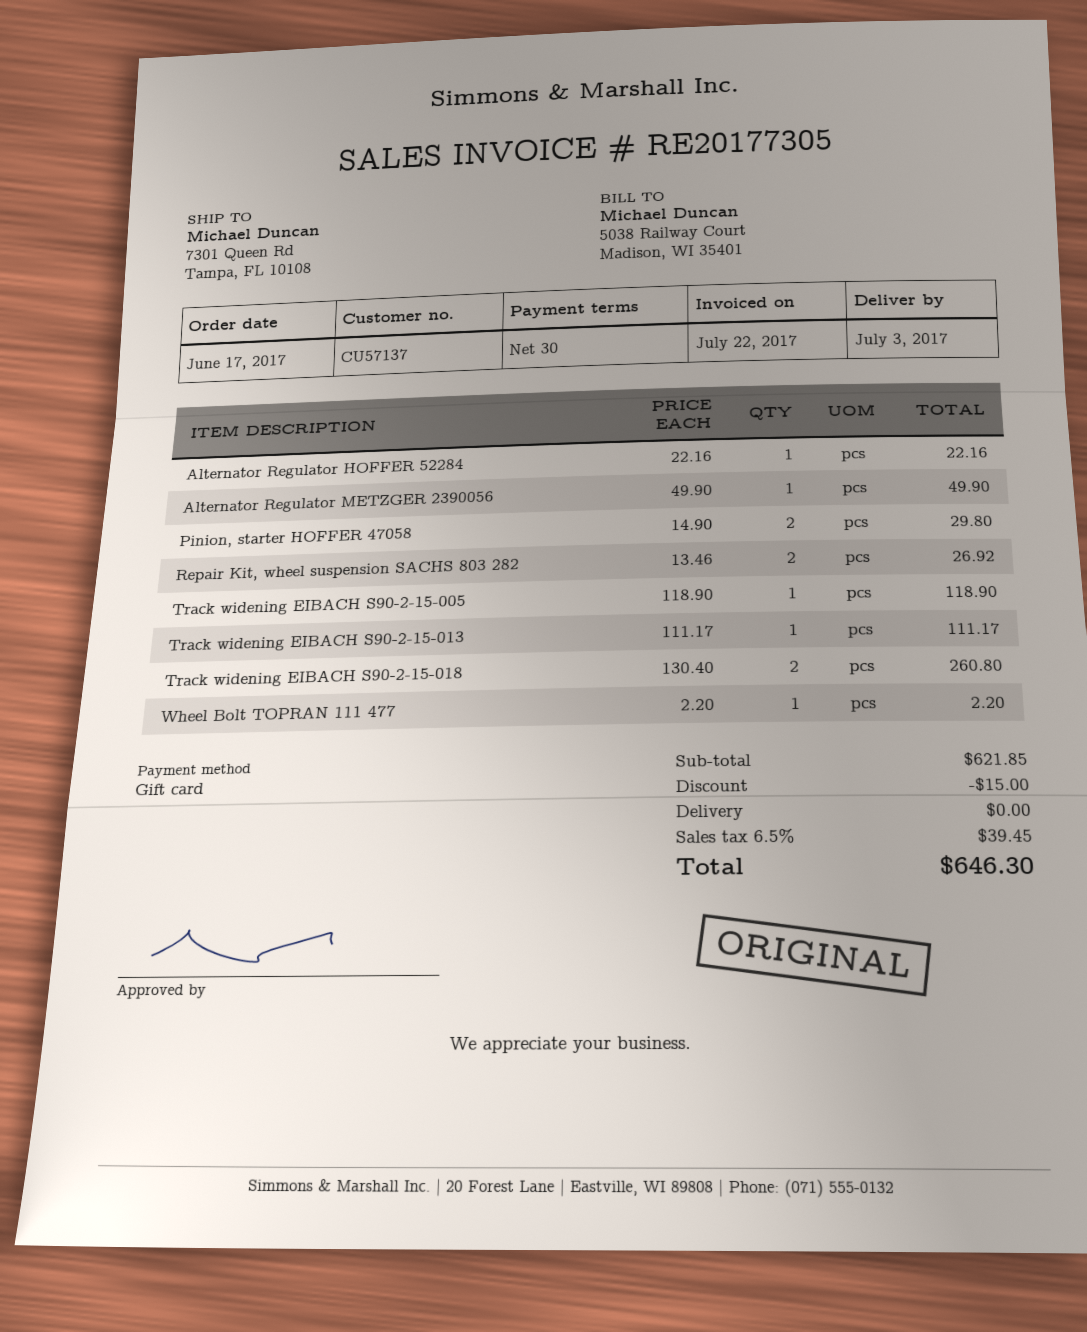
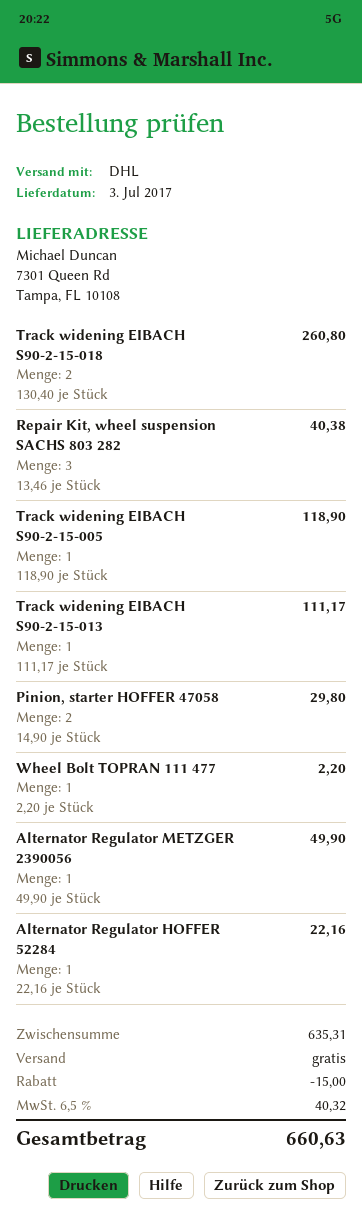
Repair Kit, wheel suspension SACHS 803 282: 2 x 13.46 = 26.92 -> 3 x 13.46 = 40.38
subtotal: 621.85 -> 635.31
tax: 6.5% = 39.45 -> 6.5% = 40.32
total: 646.30 -> 660.63

